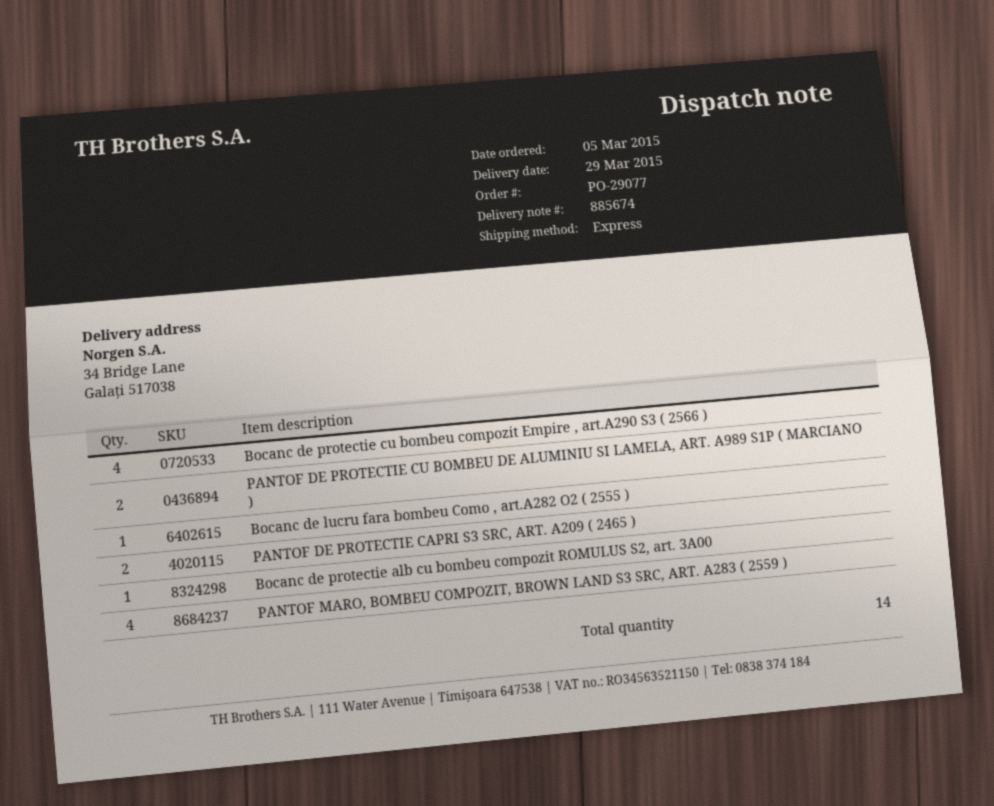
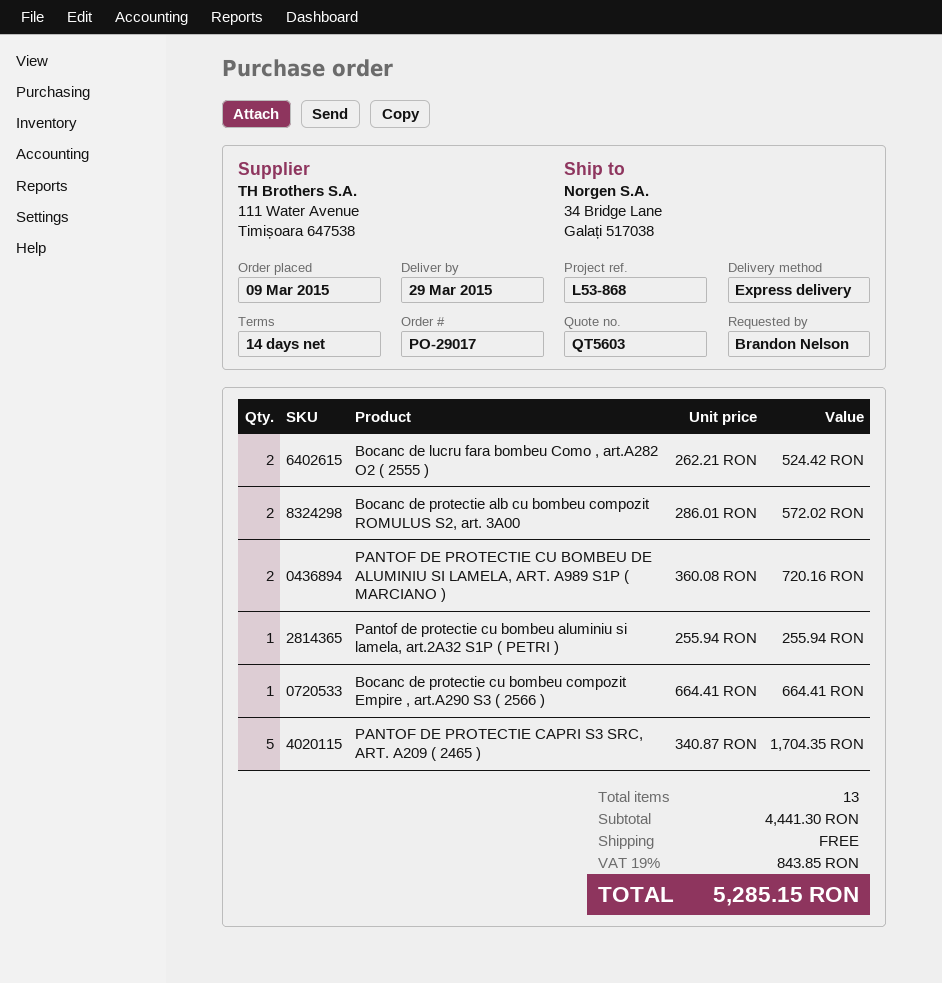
order number: PO-29077 -> PO-29017
order date: 2015-03-05 -> 2015-03-09
Bocanc de protectie cu bombeu compozit Empire , art.A290 S3 ( 2566 ): 4 -> 1
Bocanc de lucru fara bombeu Como , art.A282 O2 ( 2555 ): 1 -> 2
PANTOF DE PROTECTIE CAPRI S3 SRC, ART. A209 ( 2465 ): 2 -> 5
Bocanc de protectie alb cu bombeu compozit ROMULUS S2, art. 3A00: 1 -> 2
PANTOF MARO, BOMBEU COMPOZIT, BROWN LAND S3 SRC, ART. A283 ( 2559 ): 4 -> none
Pantof de protectie cu bombeu aluminiu si lamela, art.2A32 S1P ( PETRI ): none -> 1
total quantity: 14 -> 13

